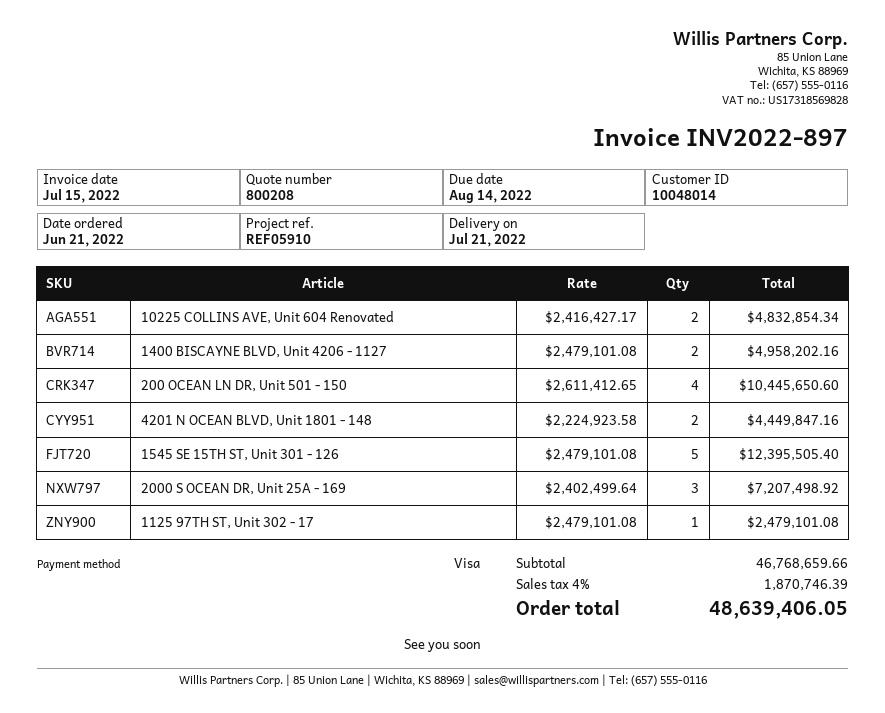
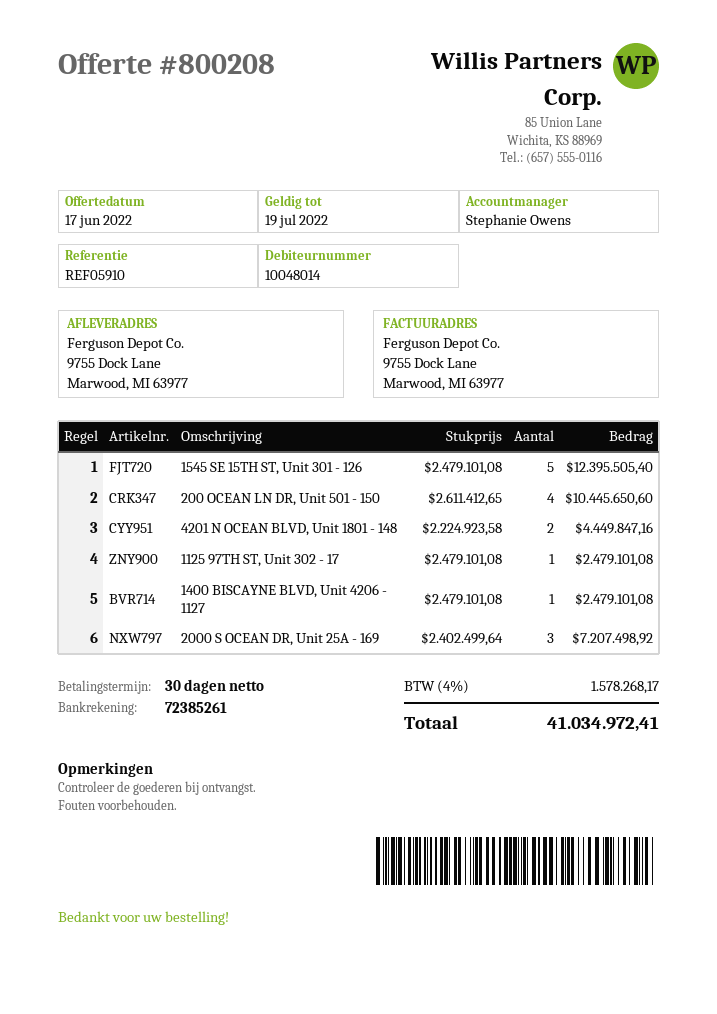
10225 COLLINS AVE, Unit 604 Renovated: 2 x 2416427.17 = 4832854.34 -> none
1400 BISCAYNE BLVD, Unit 4206 - 1127: 2 x 2479101.08 = 4958202.16 -> 1 x 2479101.08 = 2479101.08
tax: 4% = 1870746.39 -> 4% = 1578268.17
total: 48639406.05 -> 41034972.41

